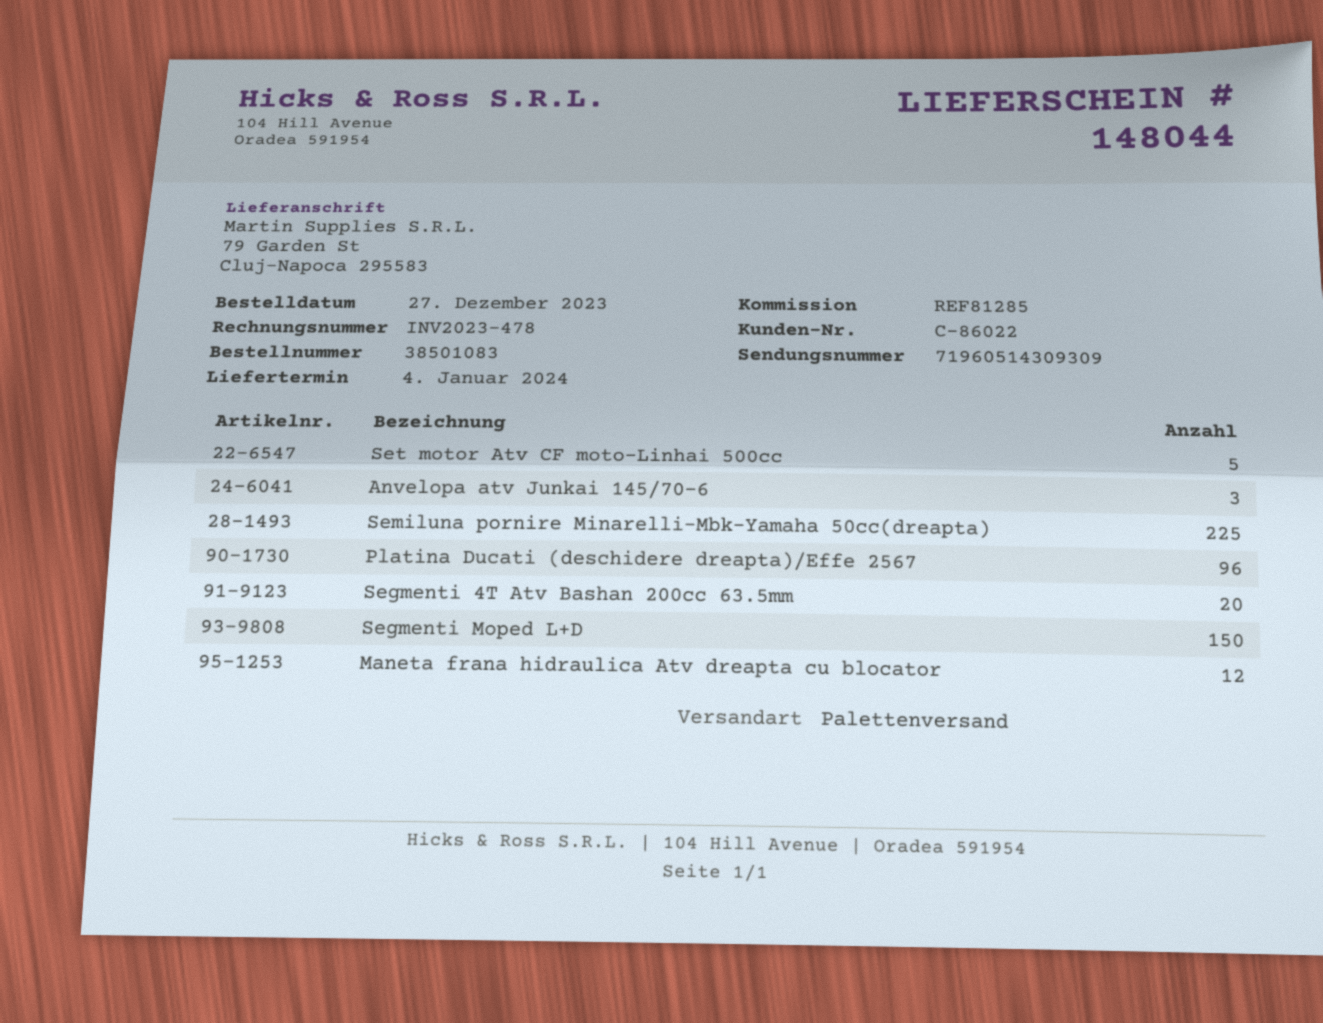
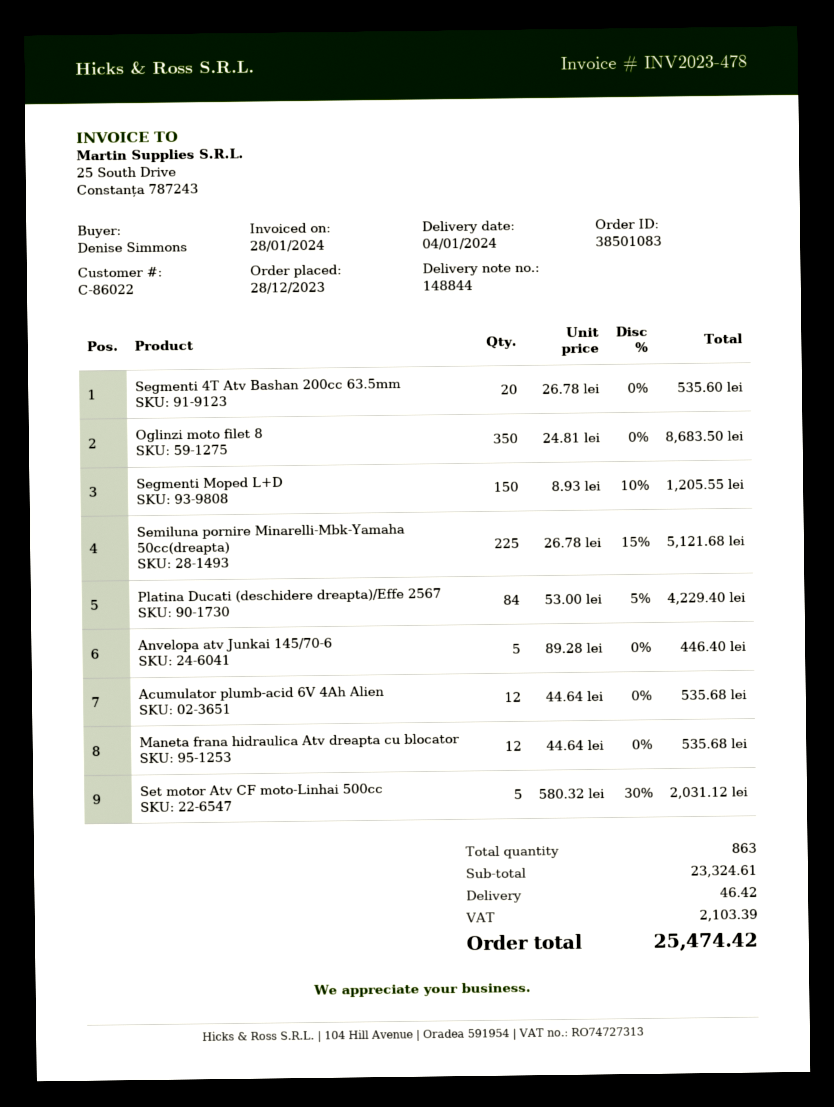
order date: 2023-12-27 -> 2023-12-28
delivery note number: 148044 -> 148844
Anvelopa atv Junkai 145/70-6: 3 -> 5
Platina Ducati (deschidere dreapta)/Effe 2567: 96 -> 84
Oglinzi moto filet 8: none -> 350
Acumulator plumb-acid 6V 4Ah Alien: none -> 12

